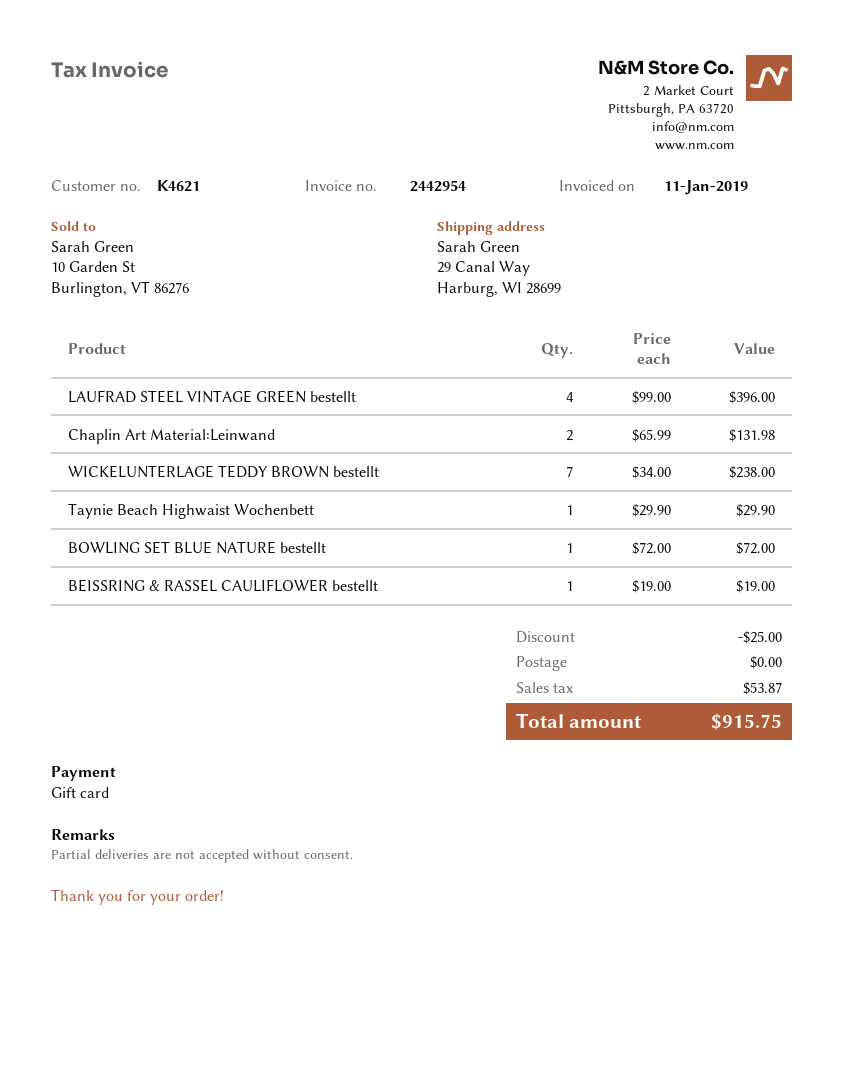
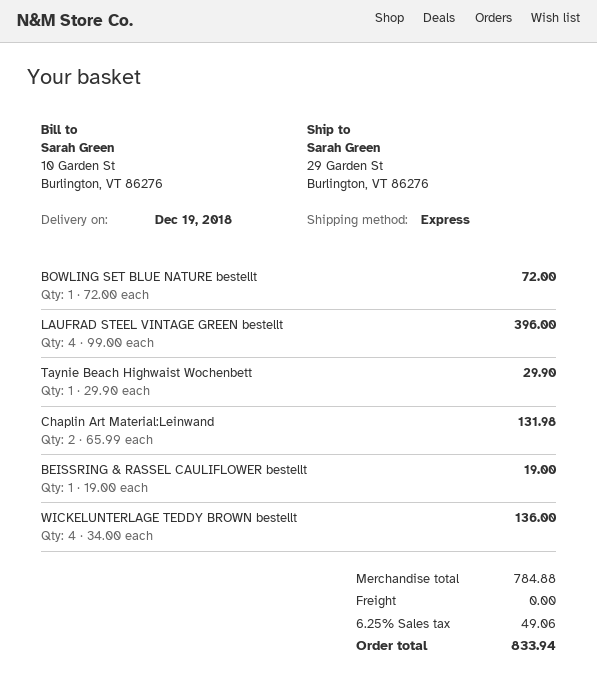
ship to: 29 Canal Way, Harburg, WI 28699 -> 29 Garden St, Burlington, VT 86276
WICKELUNTERLAGE TEDDY BROWN bestellt: 7 x 34.00 = 238.00 -> 4 x 34.00 = 136.00
discount: 25.00 -> none
tax: 53.87 -> 49.06
total: 915.75 -> 833.94

